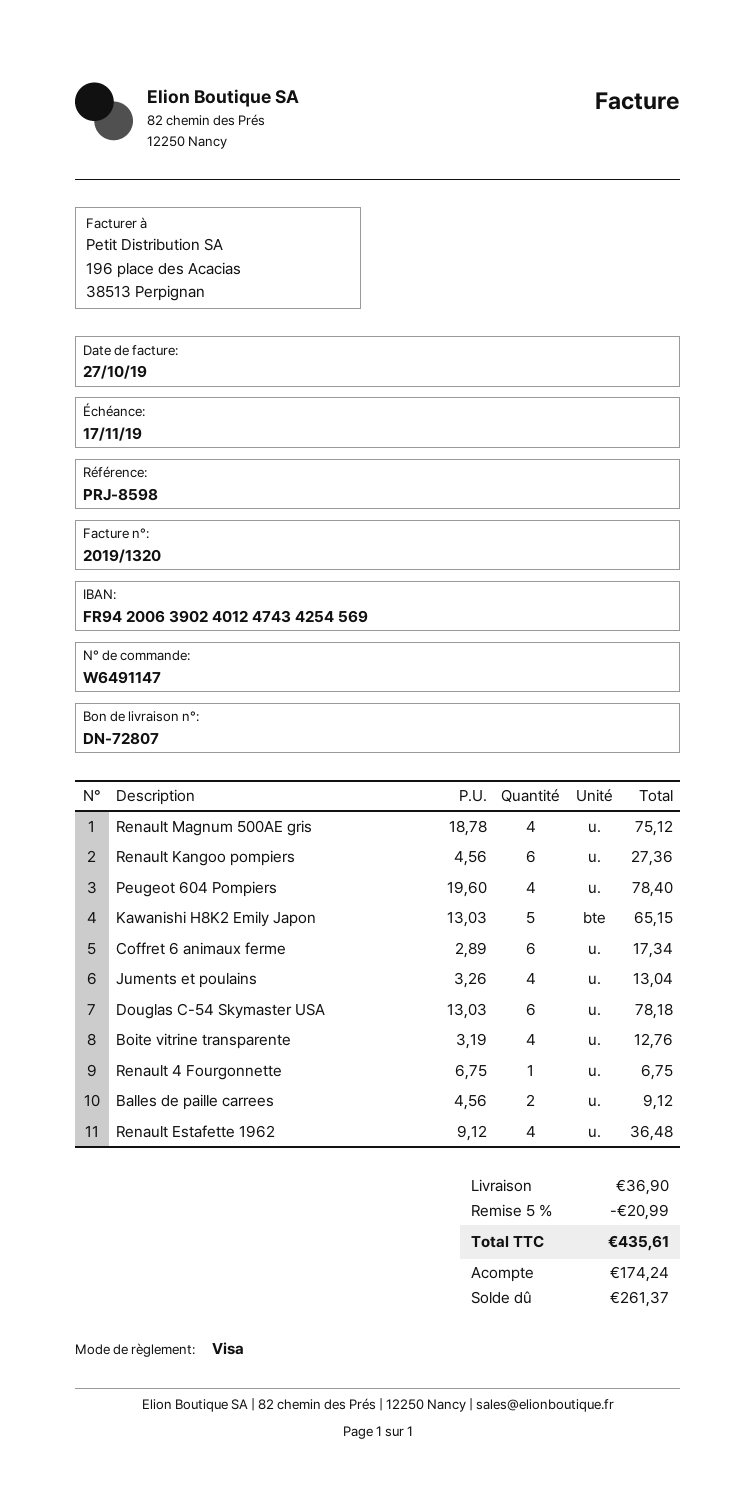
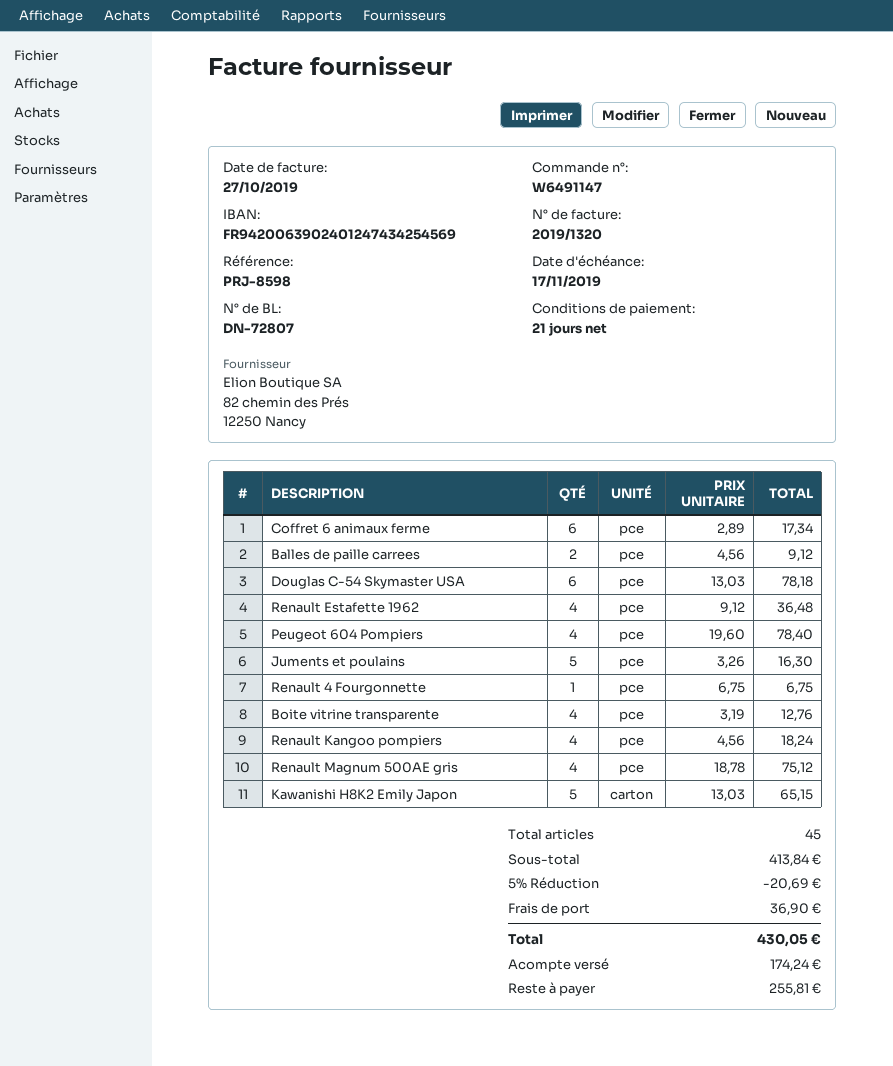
Renault Kangoo pompiers: 6 x 4.56 = 27.36 -> 4 x 4.56 = 18.24
Juments et poulains: 4 x 3.26 = 13.04 -> 5 x 3.26 = 16.30
discount: 5% = 20.99 -> 5% = 20.69
total: 435.61 -> 430.05
balance: 261.37 -> 255.81

